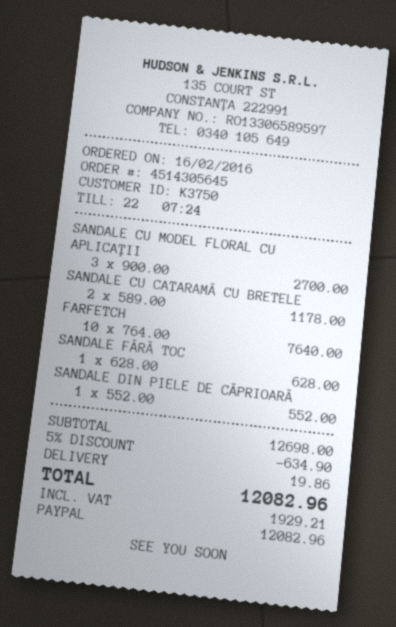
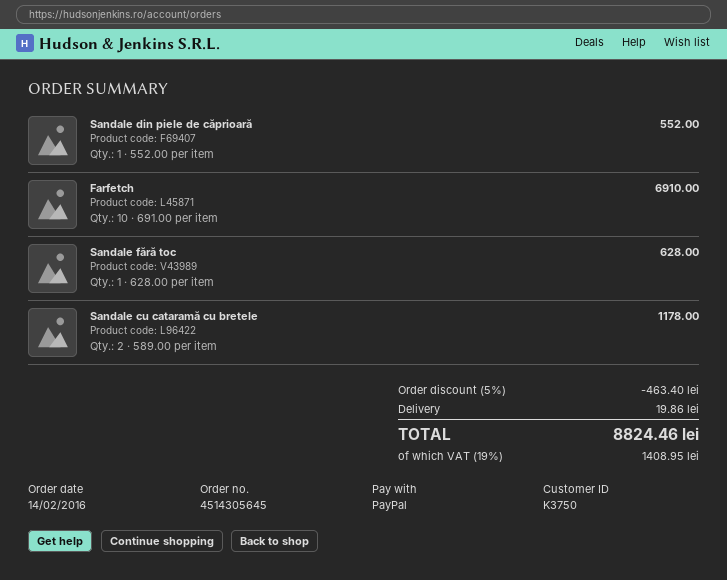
order date: 2016-02-16 -> 2016-02-14
SANDALE CU MODEL FLORAL CU APLICAȚII: 3 x 900.00 = 2700.00 -> none
FARFETCH: 10 x 764.00 = 7640.00 -> 10 x 691.00 = 6910.00
discount: 5% = 634.90 -> 5% = 463.40
tax: 1929.21 -> 1408.95
total: 12082.96 -> 8824.46

